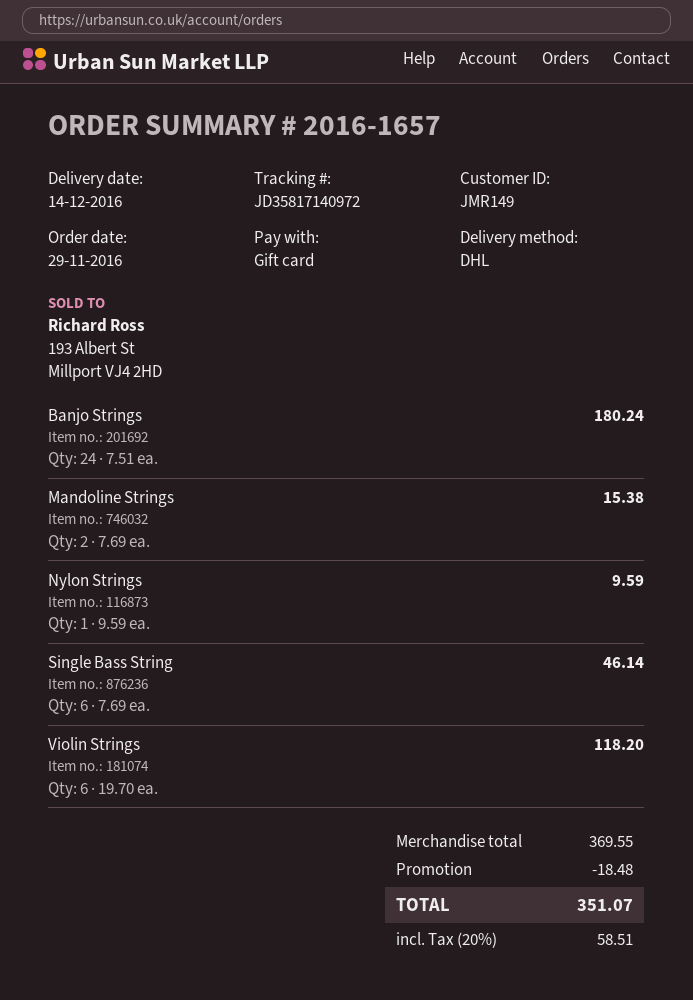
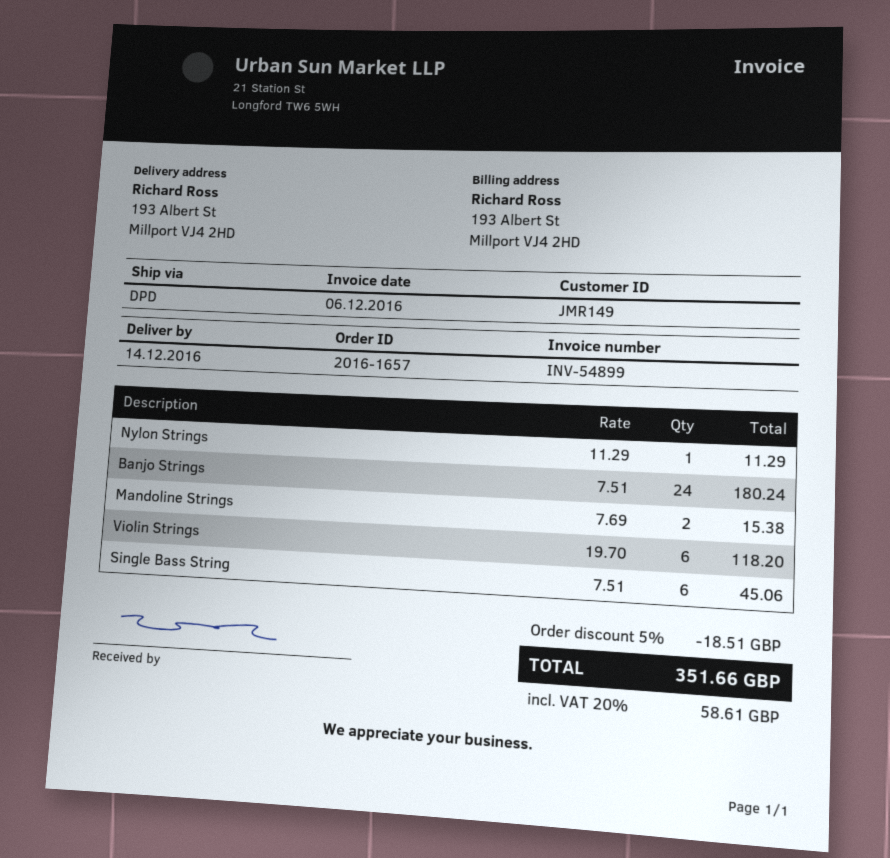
shipping method: DHL -> DPD
Nylon Strings: 1 x 9.59 = 9.59 -> 1 x 11.29 = 11.29
Single Bass String: 6 x 7.69 = 46.14 -> 6 x 7.51 = 45.06
discount: 18.48 -> 18.51
tax: 20% = 58.51 -> 20% = 58.61
total: 351.07 -> 351.66

